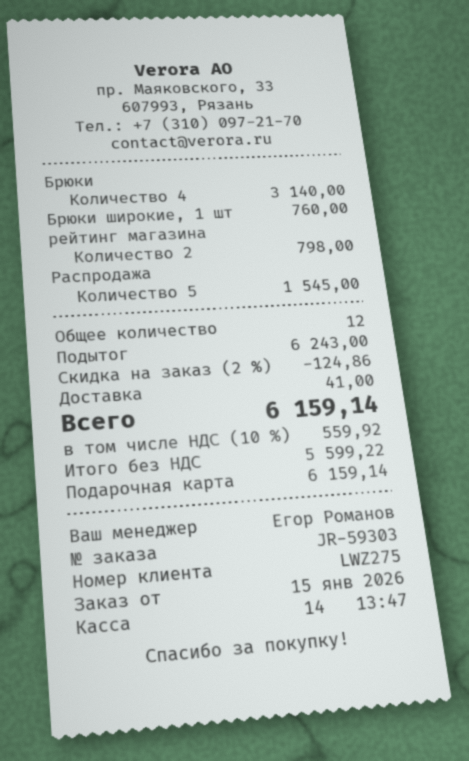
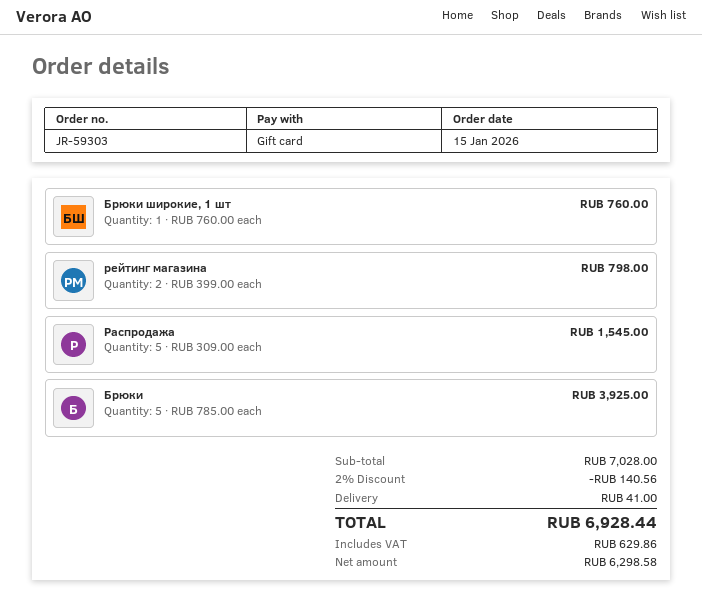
Брюки: 4 for 3140.00 -> 5 for 3925.00
subtotal: 6243.00 -> 7028.00
discount: 2% = 124.86 -> 2% = 140.56
net: 5599.22 -> 6298.58
tax: 559.92 -> 629.86
total: 6159.14 -> 6928.44

